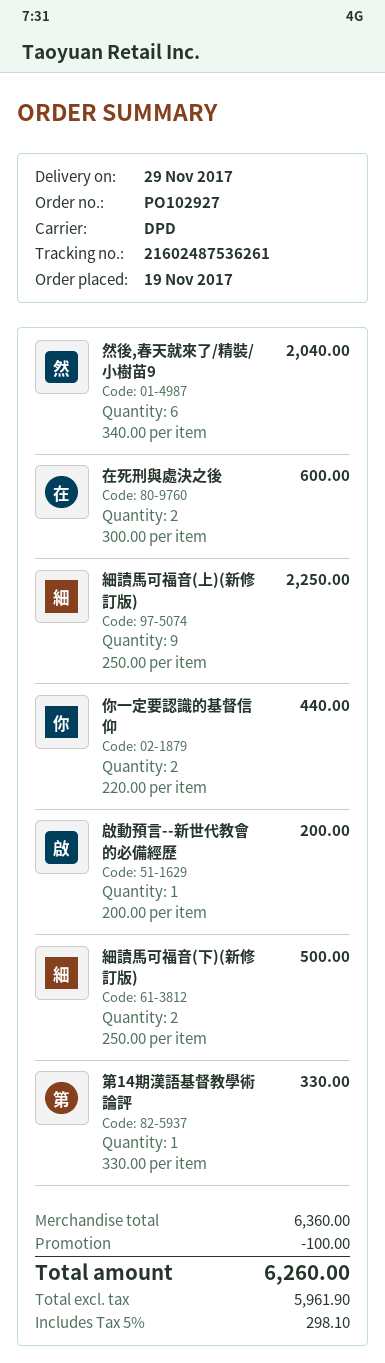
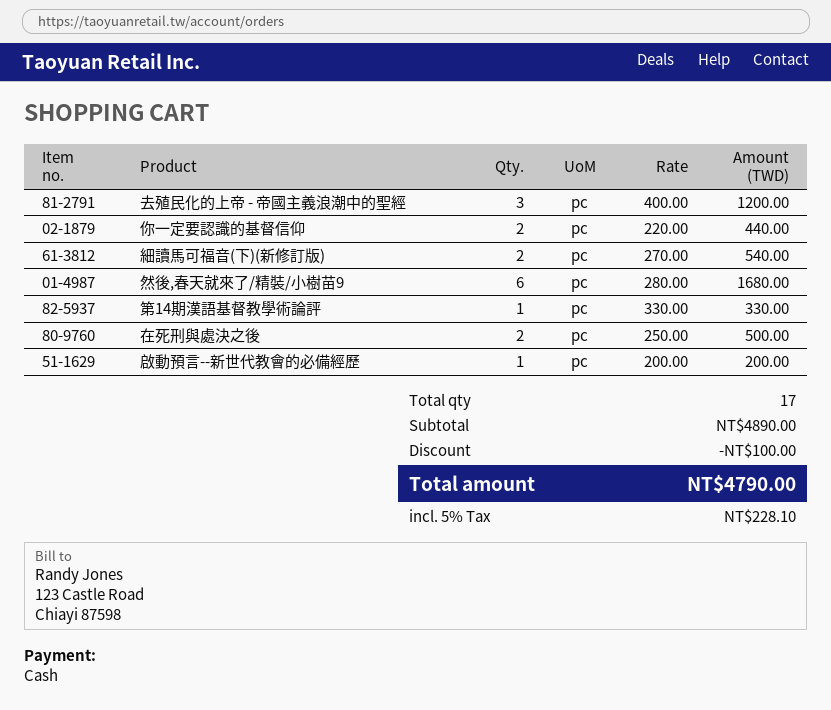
然後,春天就來了/精裝/小樹苗9: 6 x 340.00 = 2040.00 -> 6 x 280.00 = 1680.00
在死刑與處決之後: 2 x 300.00 = 600.00 -> 2 x 250.00 = 500.00
細讀馬可福音(上)(新修訂版): 9 x 250.00 = 2250.00 -> none
細讀馬可福音(下)(新修訂版): 2 x 250.00 = 500.00 -> 2 x 270.00 = 540.00
去殖民化的上帝 - 帝國主義浪潮中的聖經: none -> 3 x 400.00 = 1200.00
subtotal: 6360.00 -> 4890.00
tax: 5% = 298.10 -> 5% = 228.10
total: 6260.00 -> 4790.00

